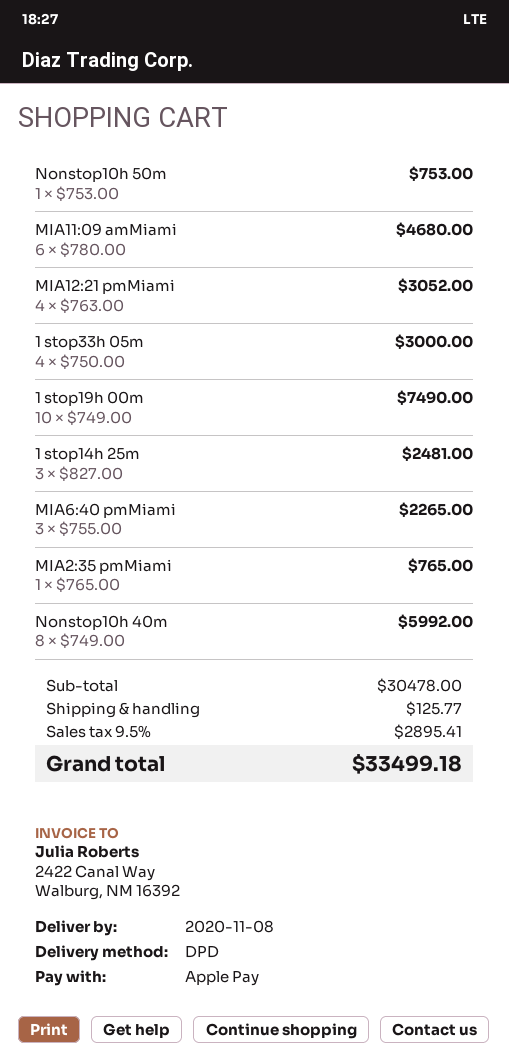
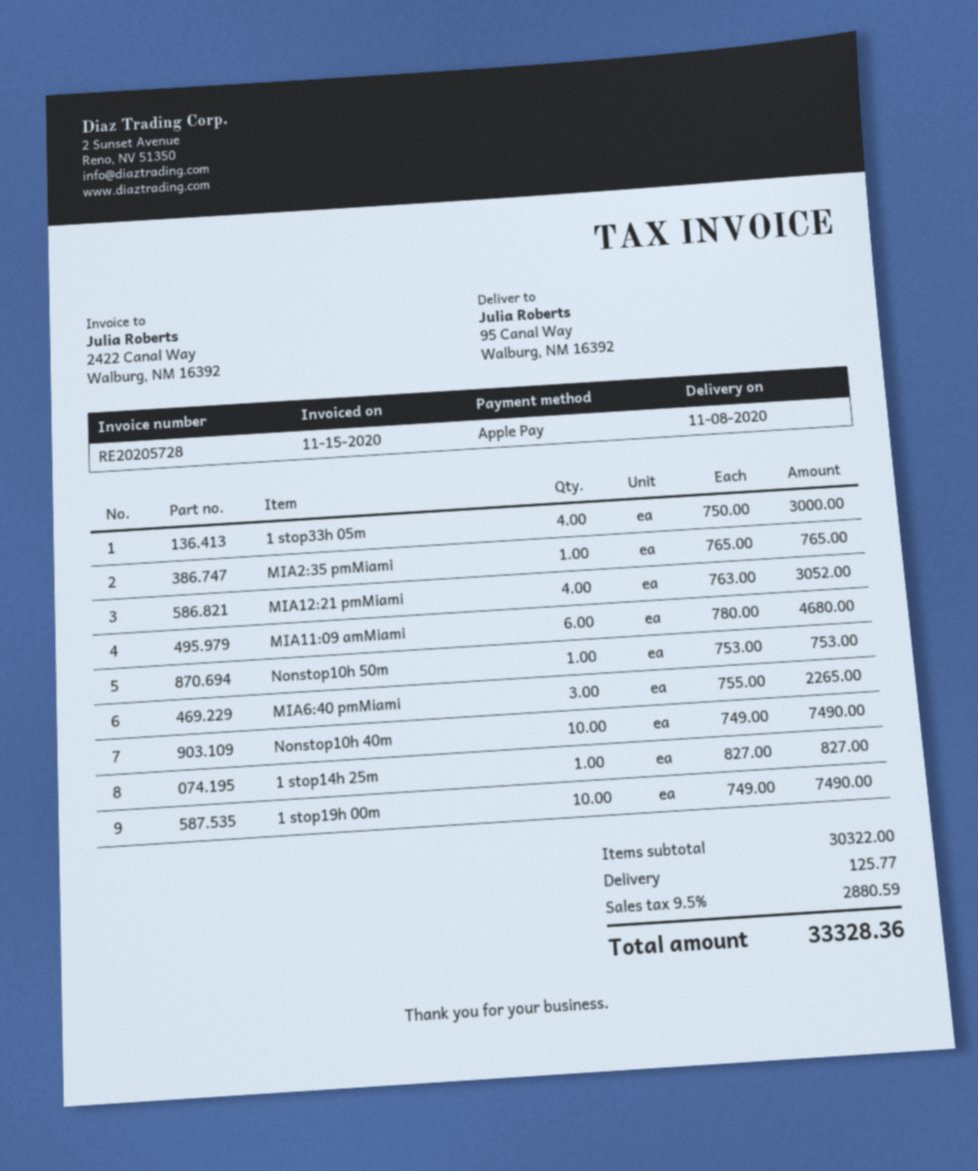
1 stop14h 25m: 3 x 827.00 = 2481.00 -> 1 x 827.00 = 827.00
Nonstop10h 40m: 8 x 749.00 = 5992.00 -> 10 x 749.00 = 7490.00
subtotal: 30478.00 -> 30322.00
tax: 9.5% = 2895.41 -> 9.5% = 2880.59
total: 33499.18 -> 33328.36

